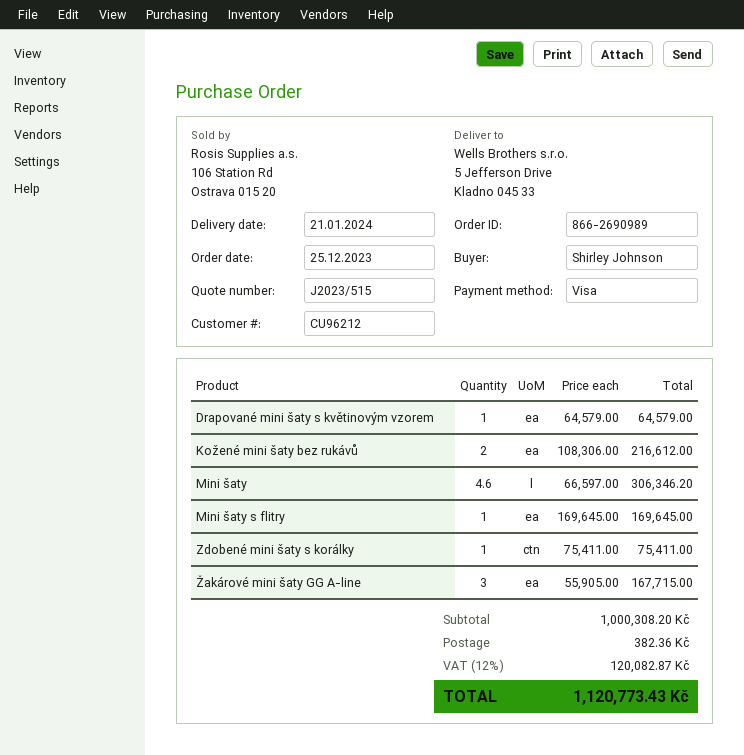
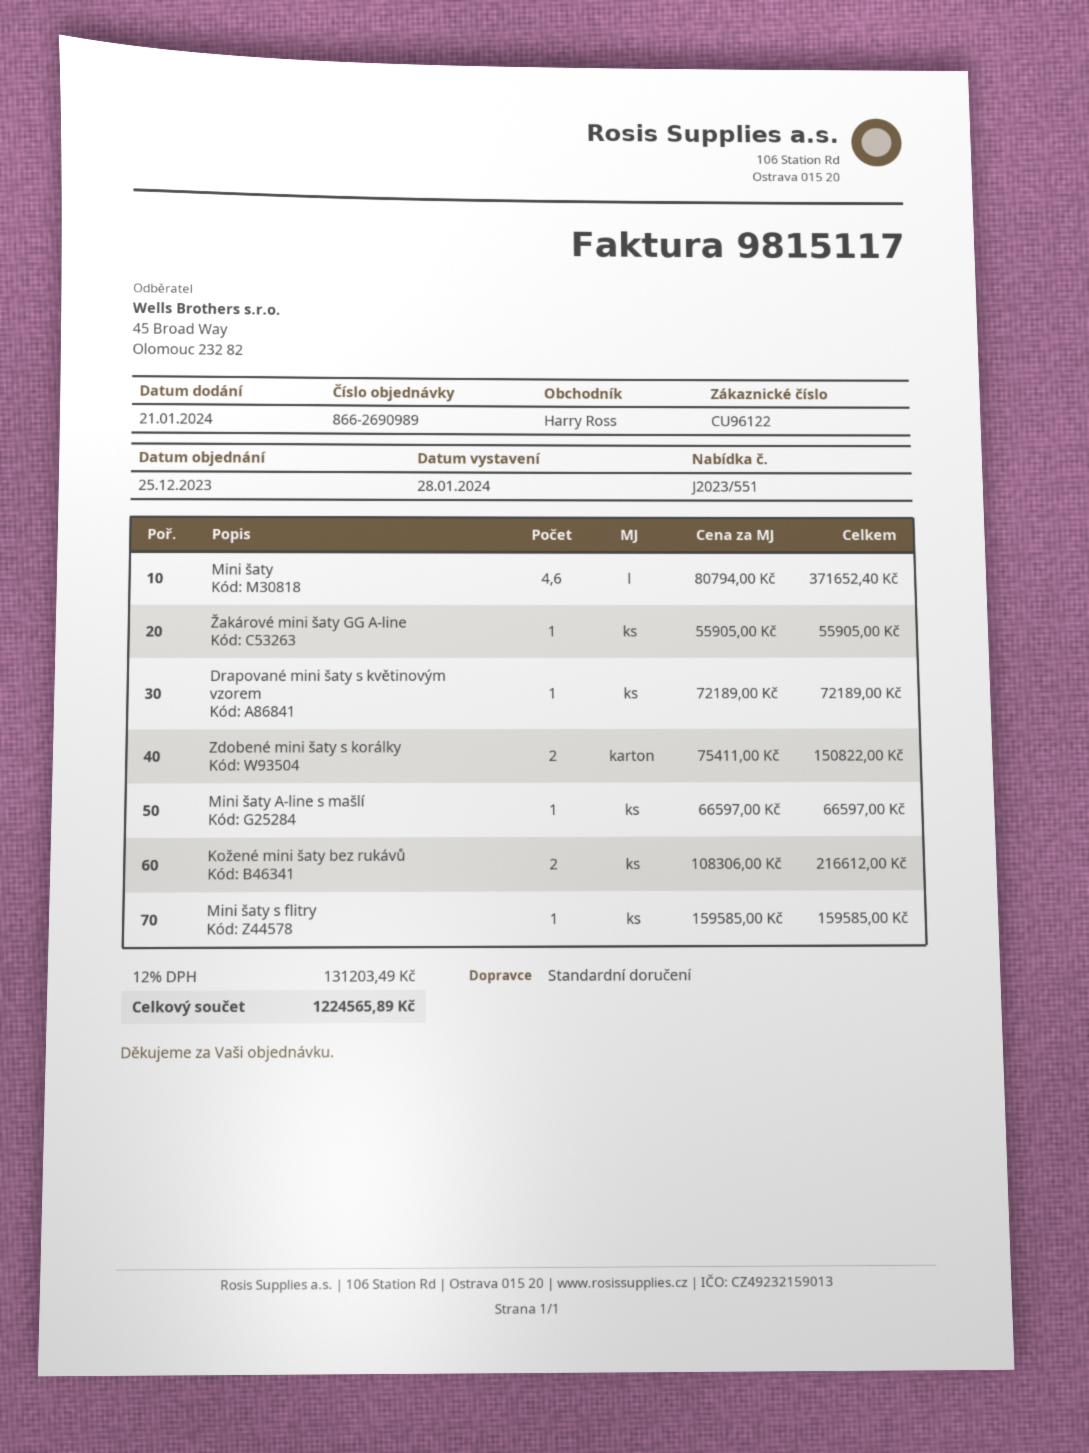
quote number: J2023/515 -> J2023/551
customer number: CU96212 -> CU96122
Drapované mini šaty s květinovým vzorem: 1 x 64579.00 = 64579.00 -> 1 x 72189.00 = 72189.00
Mini šaty: 4.6 x 66597.00 = 306346.20 -> 4.6 x 80794.00 = 371652.40
Mini šaty s flitry: 1 x 169645.00 = 169645.00 -> 1 x 159585.00 = 159585.00
Zdobené mini šaty s korálky: 1 x 75411.00 = 75411.00 -> 2 x 75411.00 = 150822.00
Žakárové mini šaty GG A-line: 3 x 55905.00 = 167715.00 -> 1 x 55905.00 = 55905.00
Mini šaty A-line s mašlí: none -> 1 x 66597.00 = 66597.00
shipping: 382.36 -> none
tax: 12% = 120082.87 -> 12% = 131203.49
total: 1120773.43 -> 1224565.89

